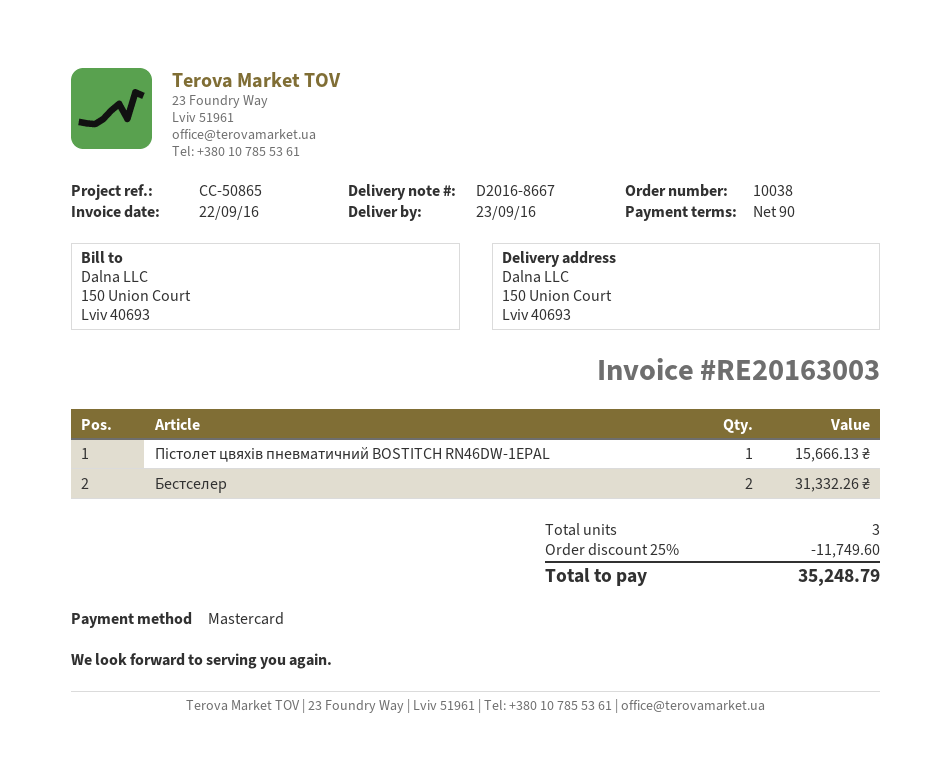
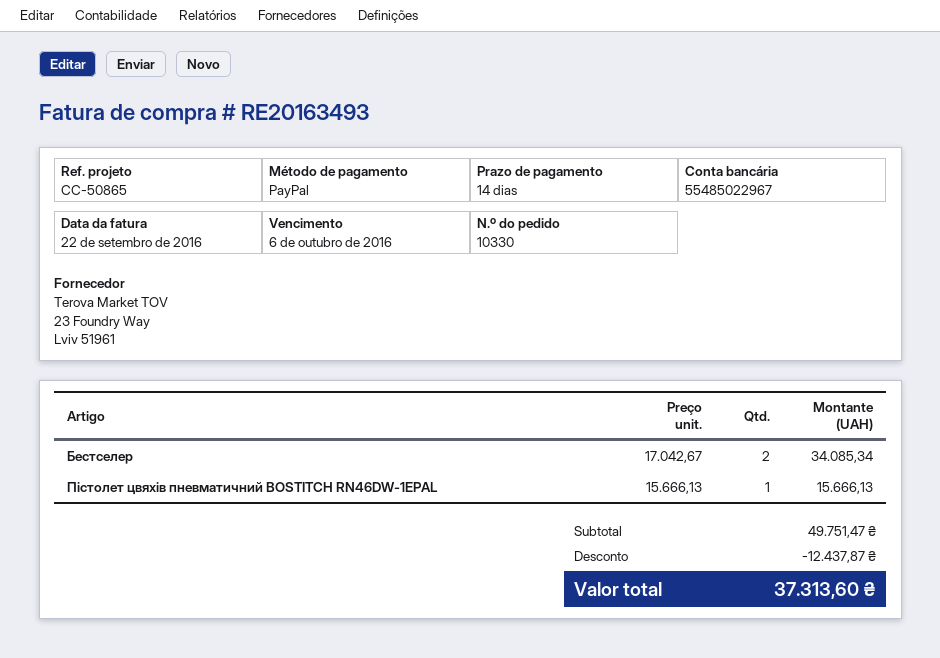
order number: 10038 -> 10330
invoice number: RE20163003 -> RE20163493
payment terms: 90 days -> 14 days
payment method: Mastercard -> PayPal
Бестселер: 2 for 31332.26 -> 2 for 34085.34
discount: 11749.60 -> 12437.87
total: 35248.79 -> 37313.60

